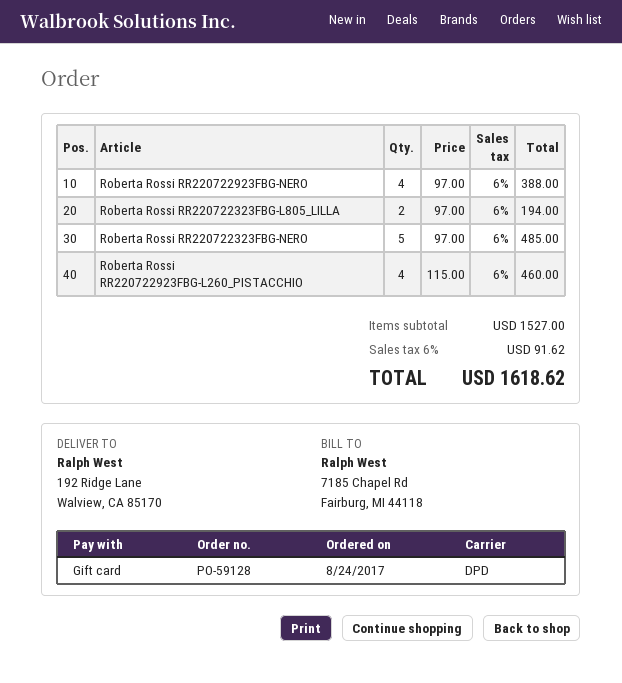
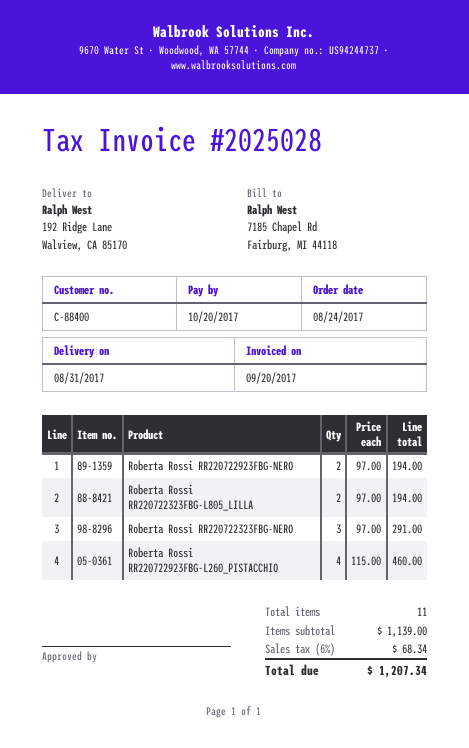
Roberta Rossi RR220722923FBG-NERO: 4 x 97.00 = 388.00 -> 2 x 97.00 = 194.00
Roberta Rossi RR220722323FBG-NERO: 5 x 97.00 = 485.00 -> 3 x 97.00 = 291.00
subtotal: 1527.00 -> 1139.00
tax: 6% = 91.62 -> 6% = 68.34
total: 1618.62 -> 1207.34

